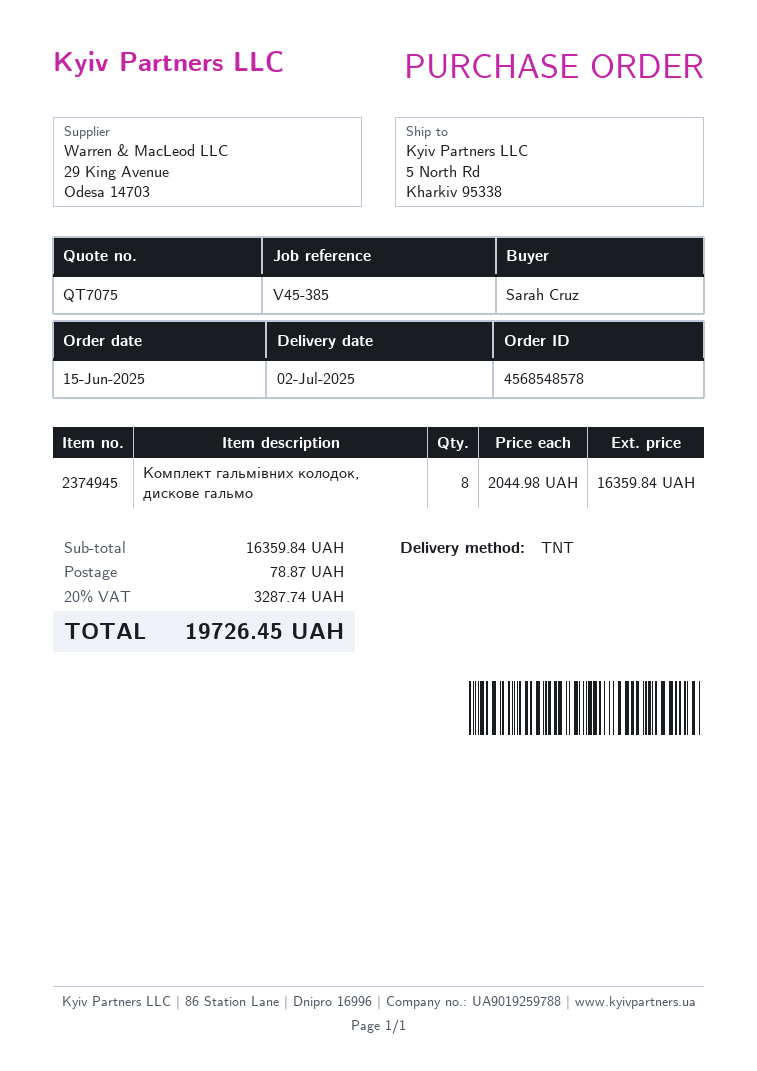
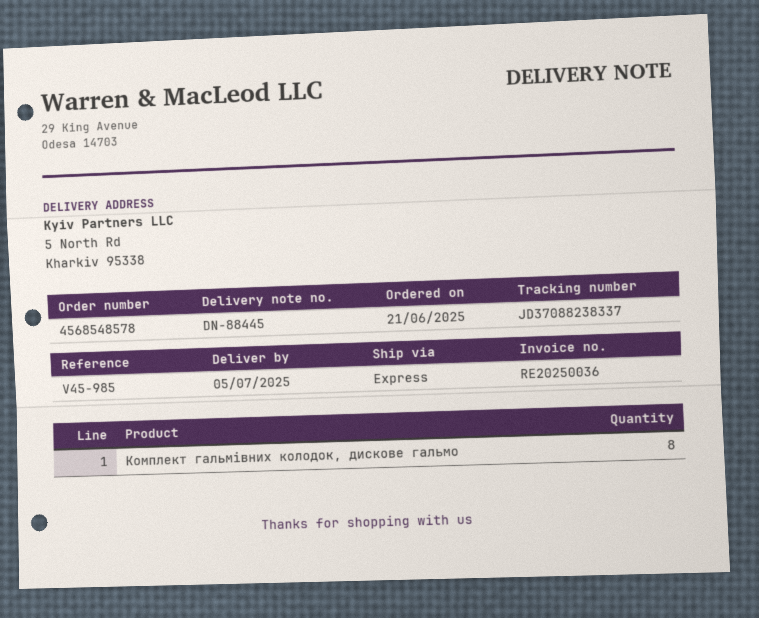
order date: 2025-06-15 -> 2025-06-21
delivery date: 2025-07-02 -> 2025-07-05
reference: V45-385 -> V45-985
shipping method: TNT -> express

